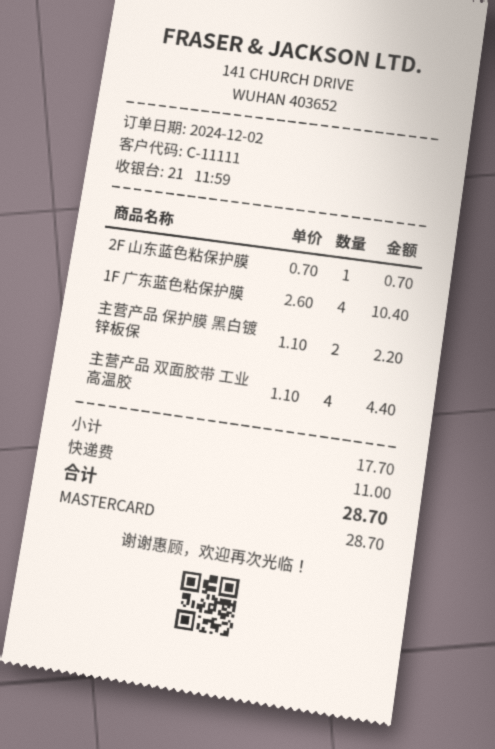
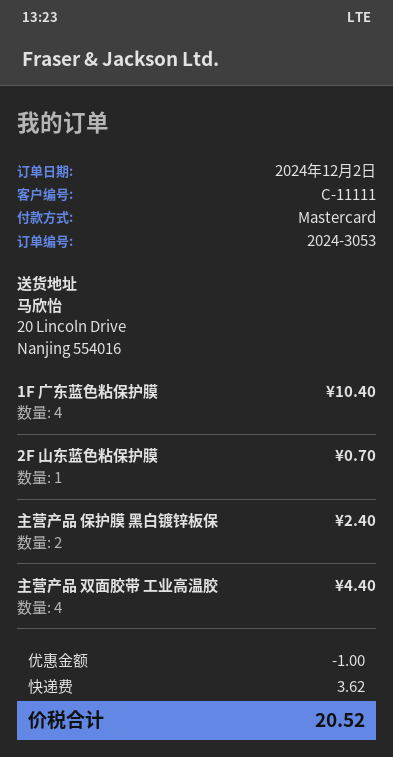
主营产品 保护膜 黑白镀锌板保: 2 for 2.20 -> 2 for 2.40
discount: none -> 1.00
shipping: 11.00 -> 3.62
total: 28.70 -> 20.52

